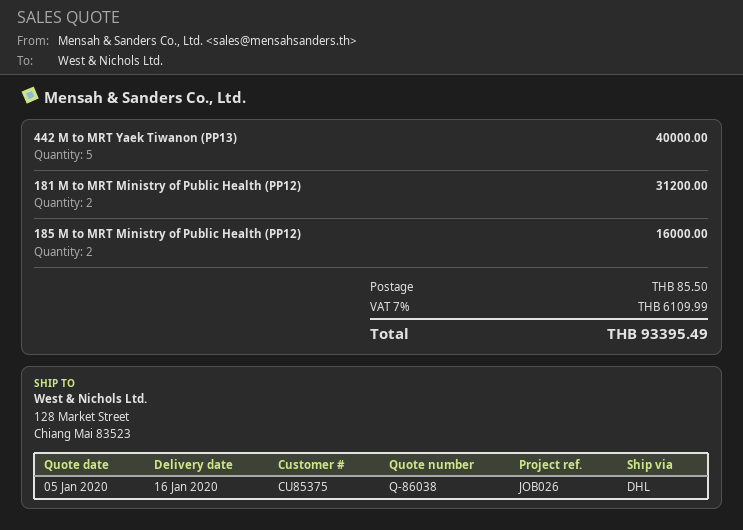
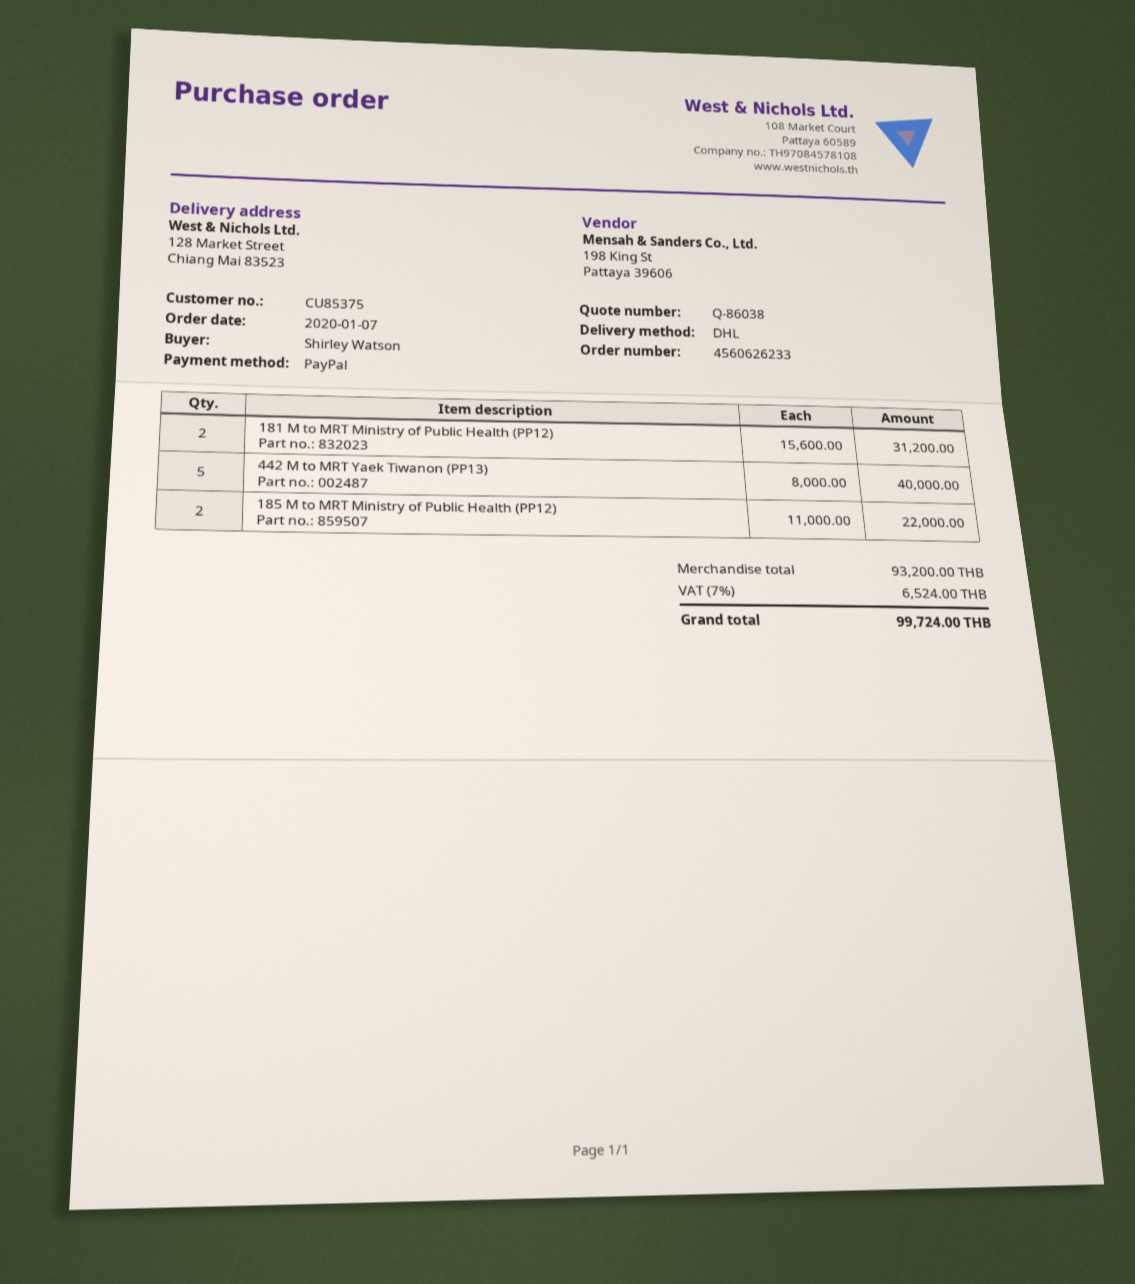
185 M to MRT Ministry of Public Health (PP12): 2 for 16000.00 -> 2 for 22000.00
shipping: 85.50 -> none
tax: 7% = 6109.99 -> 7% = 6524.00
total: 93395.49 -> 99724.00

